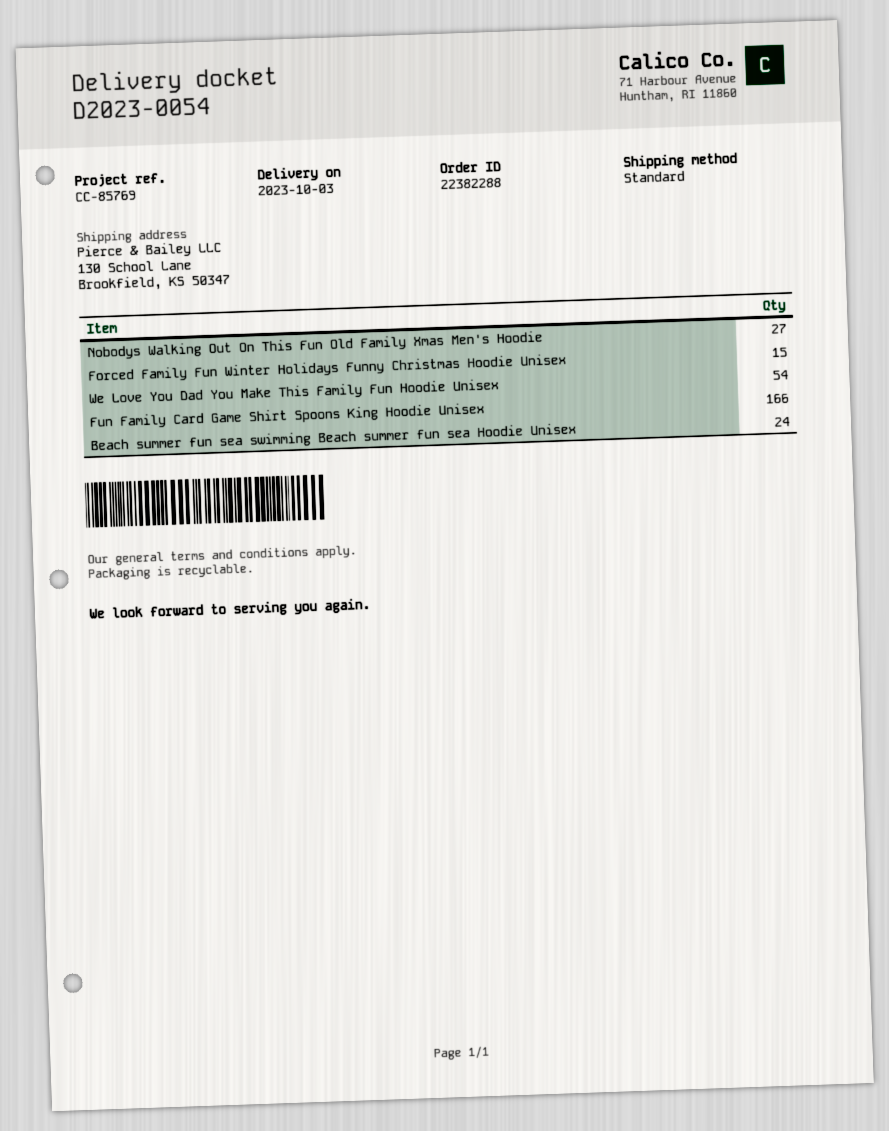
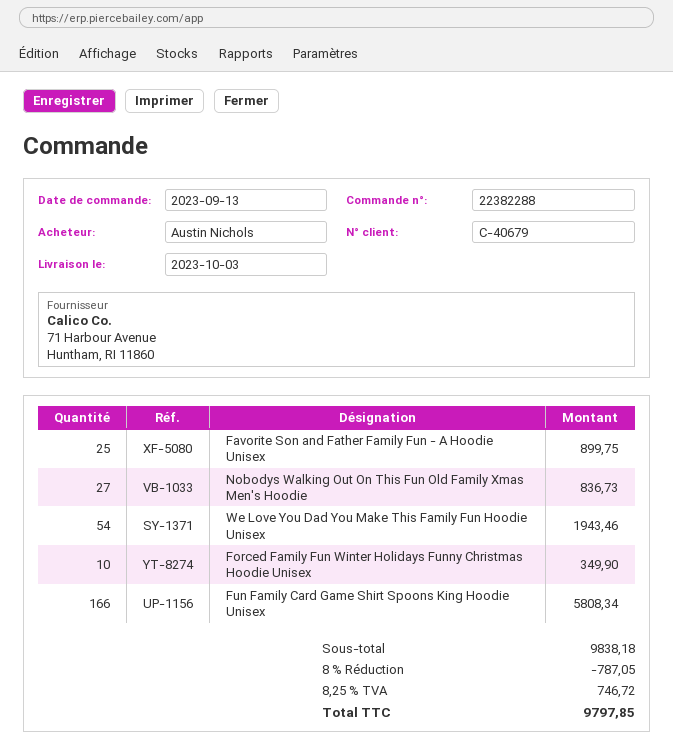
Forced Family Fun Winter Holidays Funny Christmas Hoodie Unisex: 15 -> 10
Beach summer fun sea swimming Beach summer fun sea Hoodie Unisex: 24 -> none
Favorite Son and Father Family Fun - A Hoodie Unisex: none -> 25

